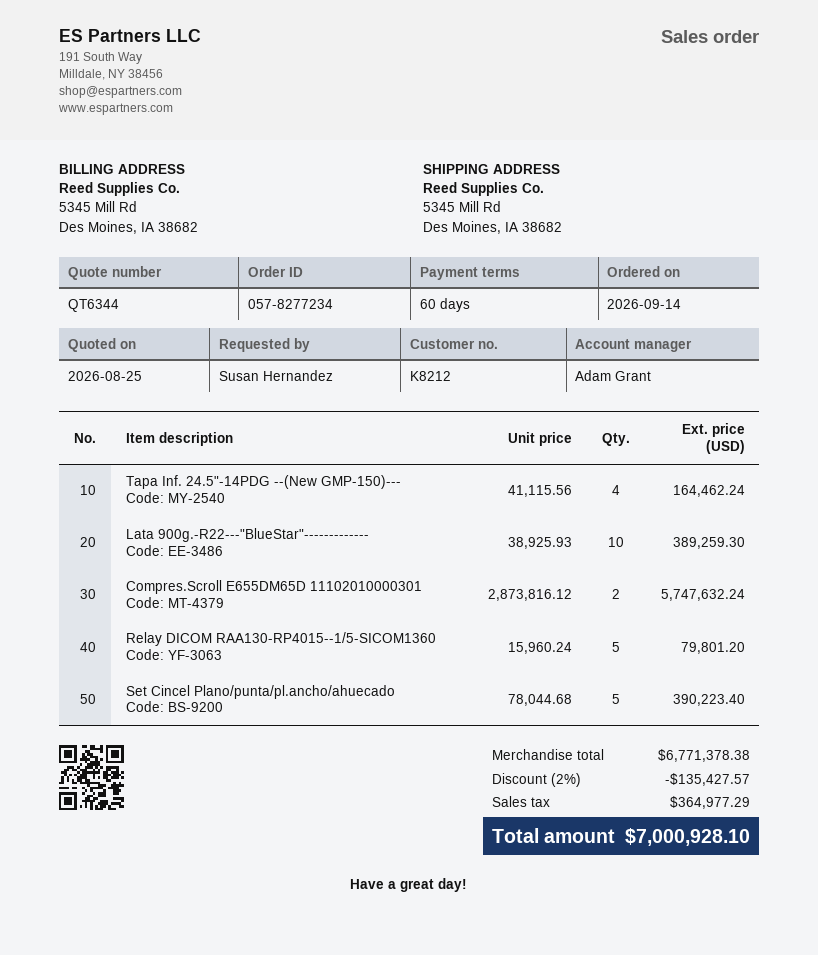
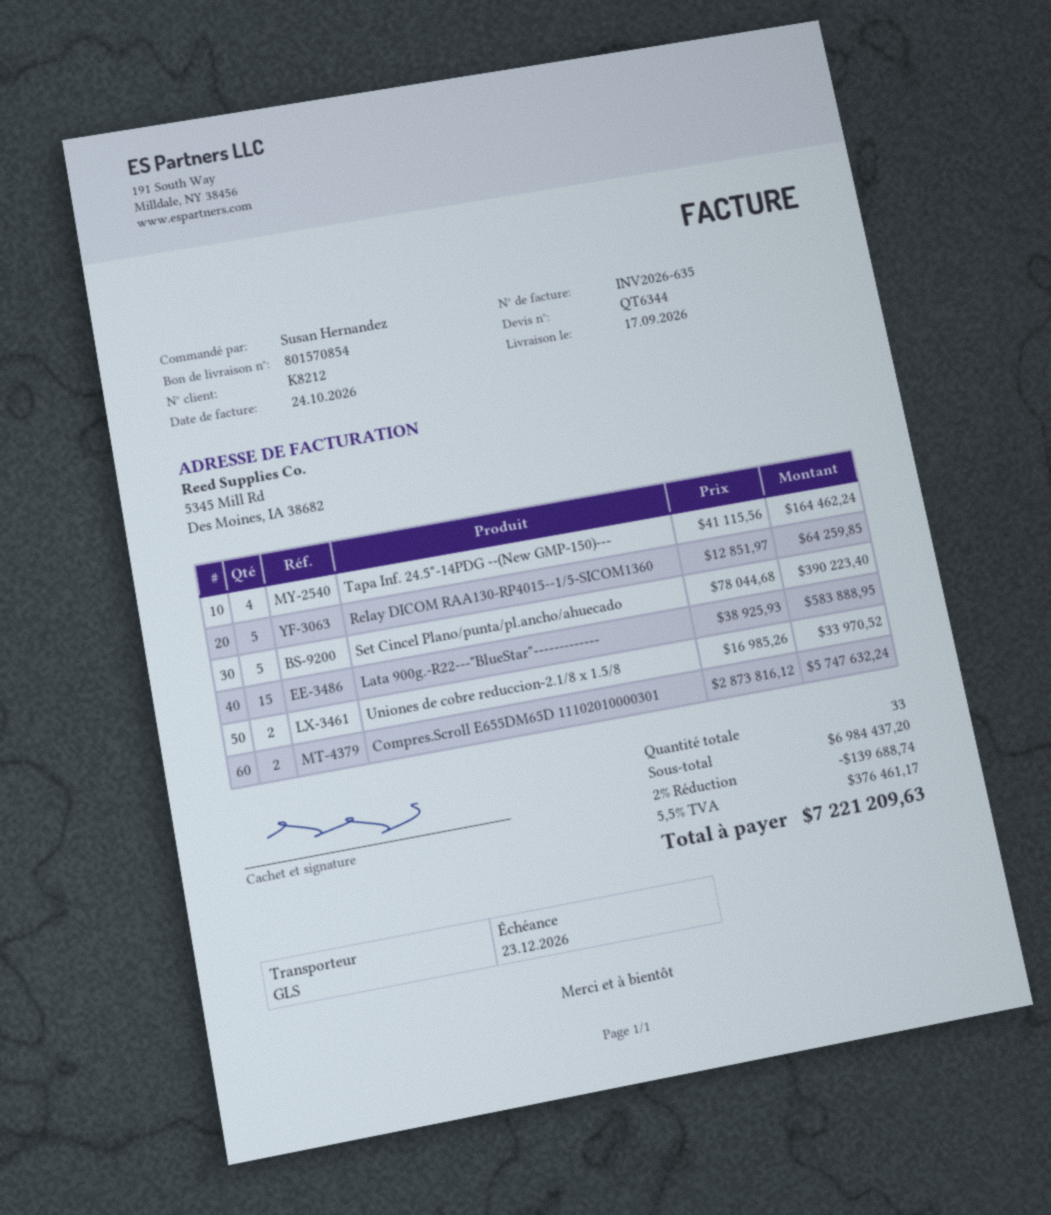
Lata 900g.-R22---"BlueStar"-------------: 10 x 38925.93 = 389259.30 -> 15 x 38925.93 = 583888.95
Relay DICOM RAA130-RP4015--1/5-SICOM1360: 5 x 15960.24 = 79801.20 -> 5 x 12851.97 = 64259.85
Uniones de cobre reduccion-2.1/8 x 1.5/8: none -> 2 x 16985.26 = 33970.52
subtotal: 6771378.38 -> 6984437.20
discount: 2% = 135427.57 -> 2% = 139688.74
tax: 364977.29 -> 376461.17
total: 7000928.10 -> 7221209.63

